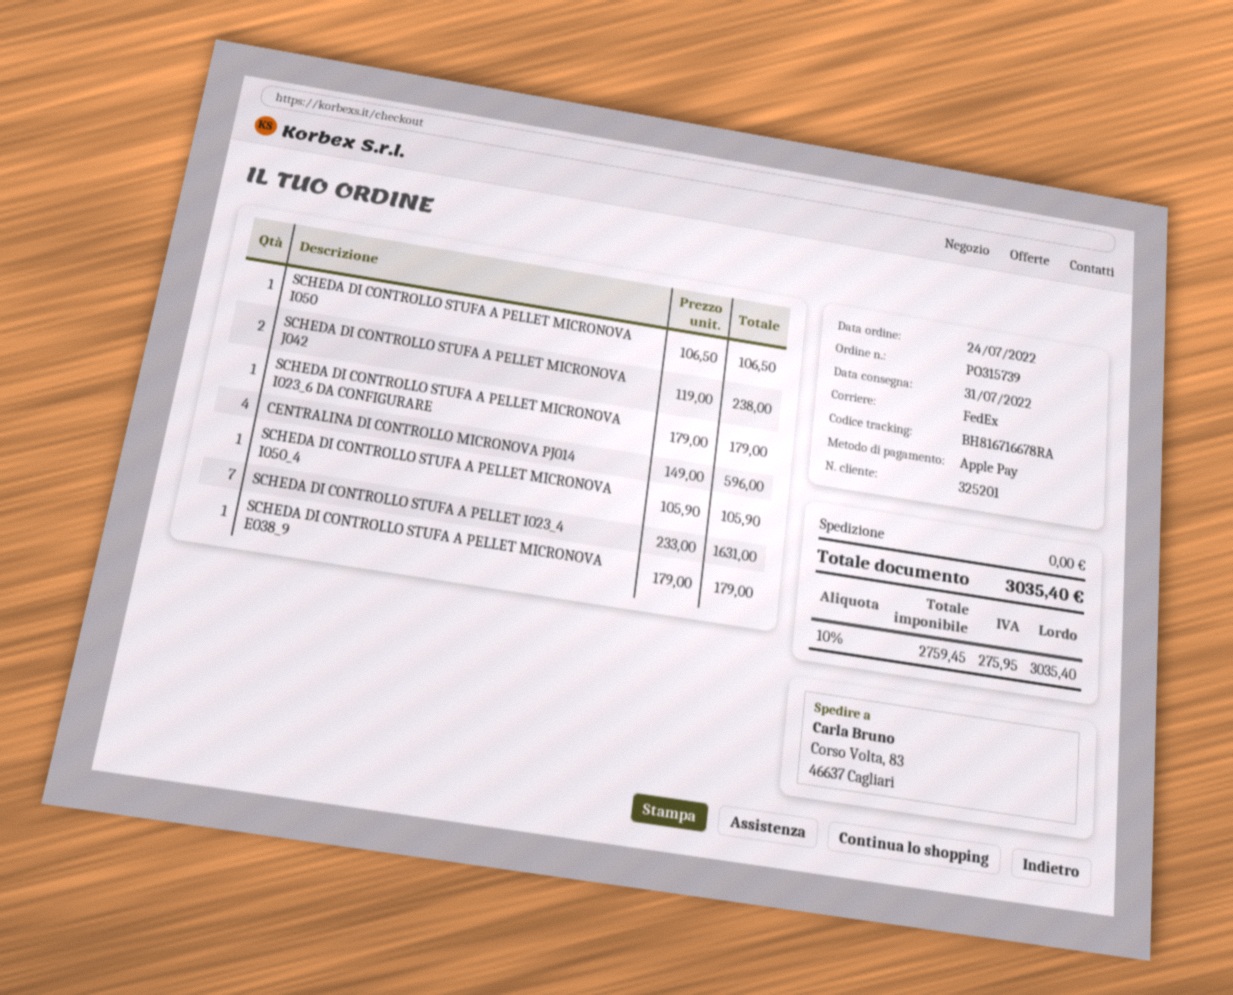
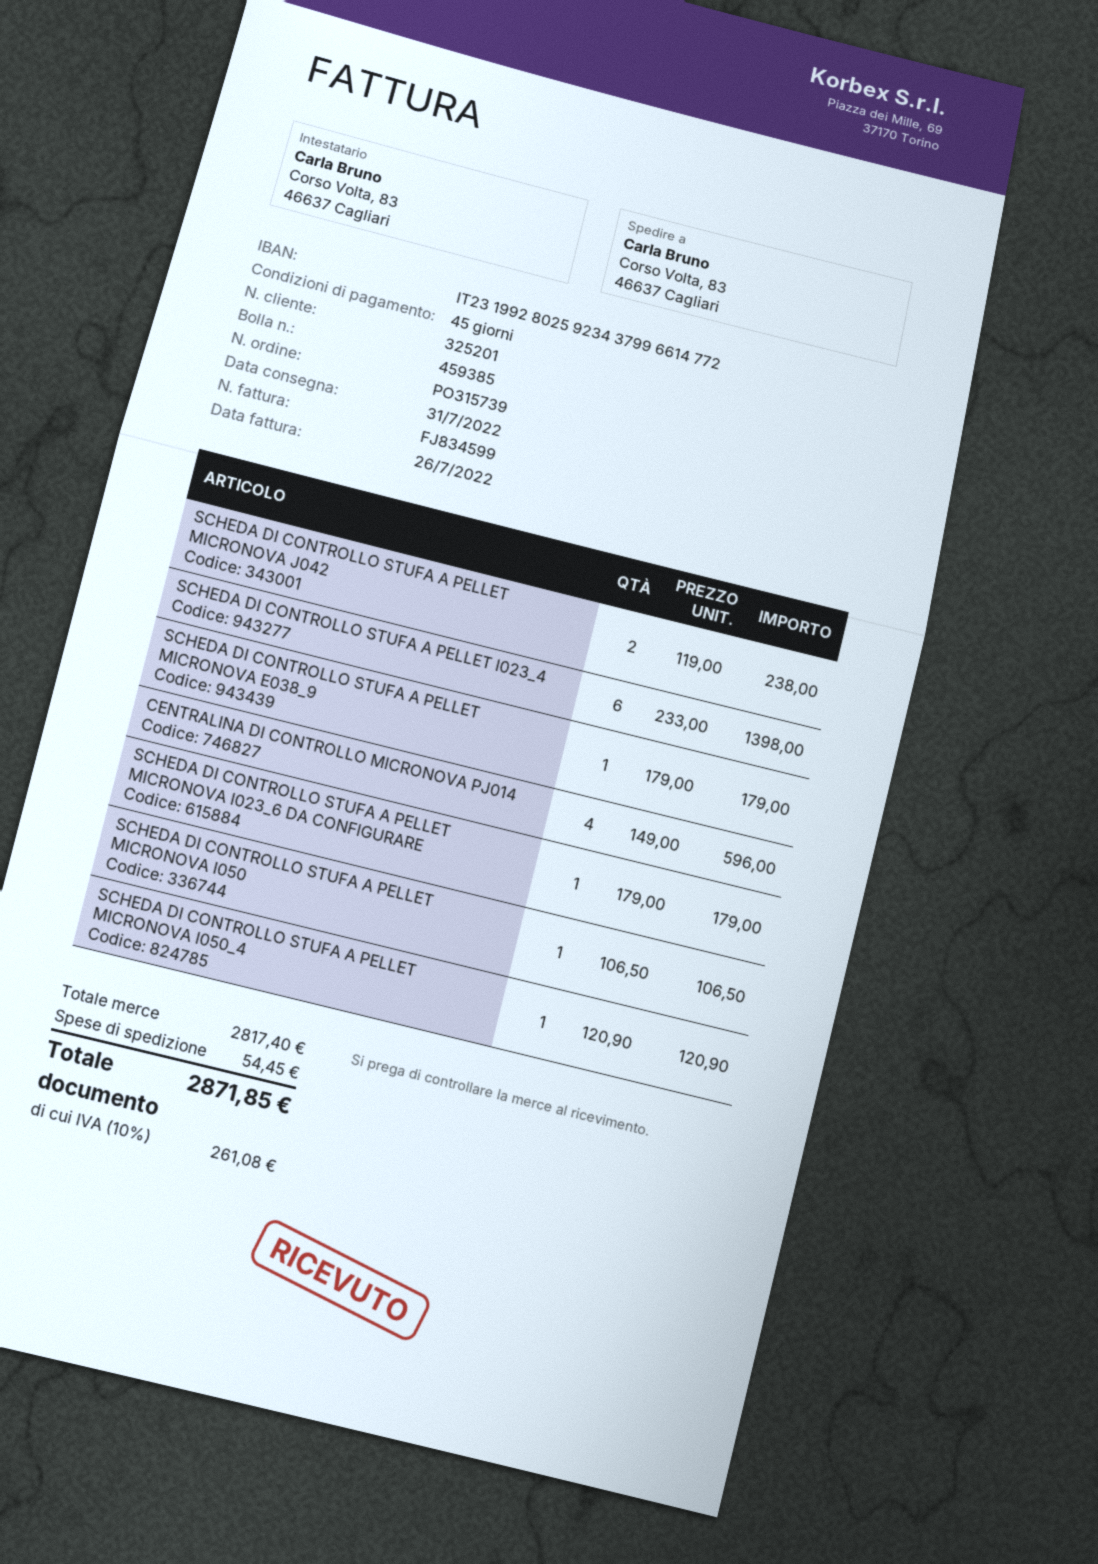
SCHEDA DI CONTROLLO STUFA A PELLET MICRONOVA I050_4: 1 x 105.90 = 105.90 -> 1 x 120.90 = 120.90
SCHEDA DI CONTROLLO STUFA A PELLET I023_4: 7 x 233.00 = 1631.00 -> 6 x 233.00 = 1398.00
shipping: 0.00 -> 54.45
tax: 10% = 275.95 -> 10% = 261.08
total: 3035.40 -> 2871.85

